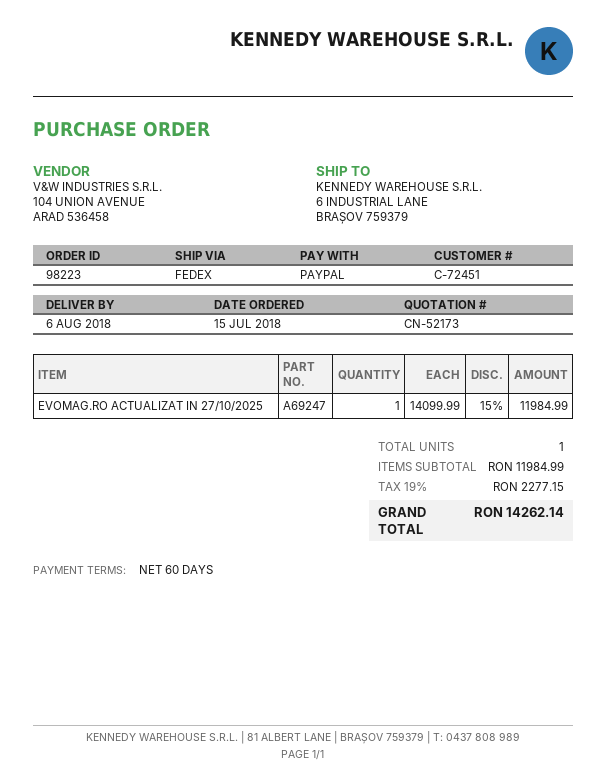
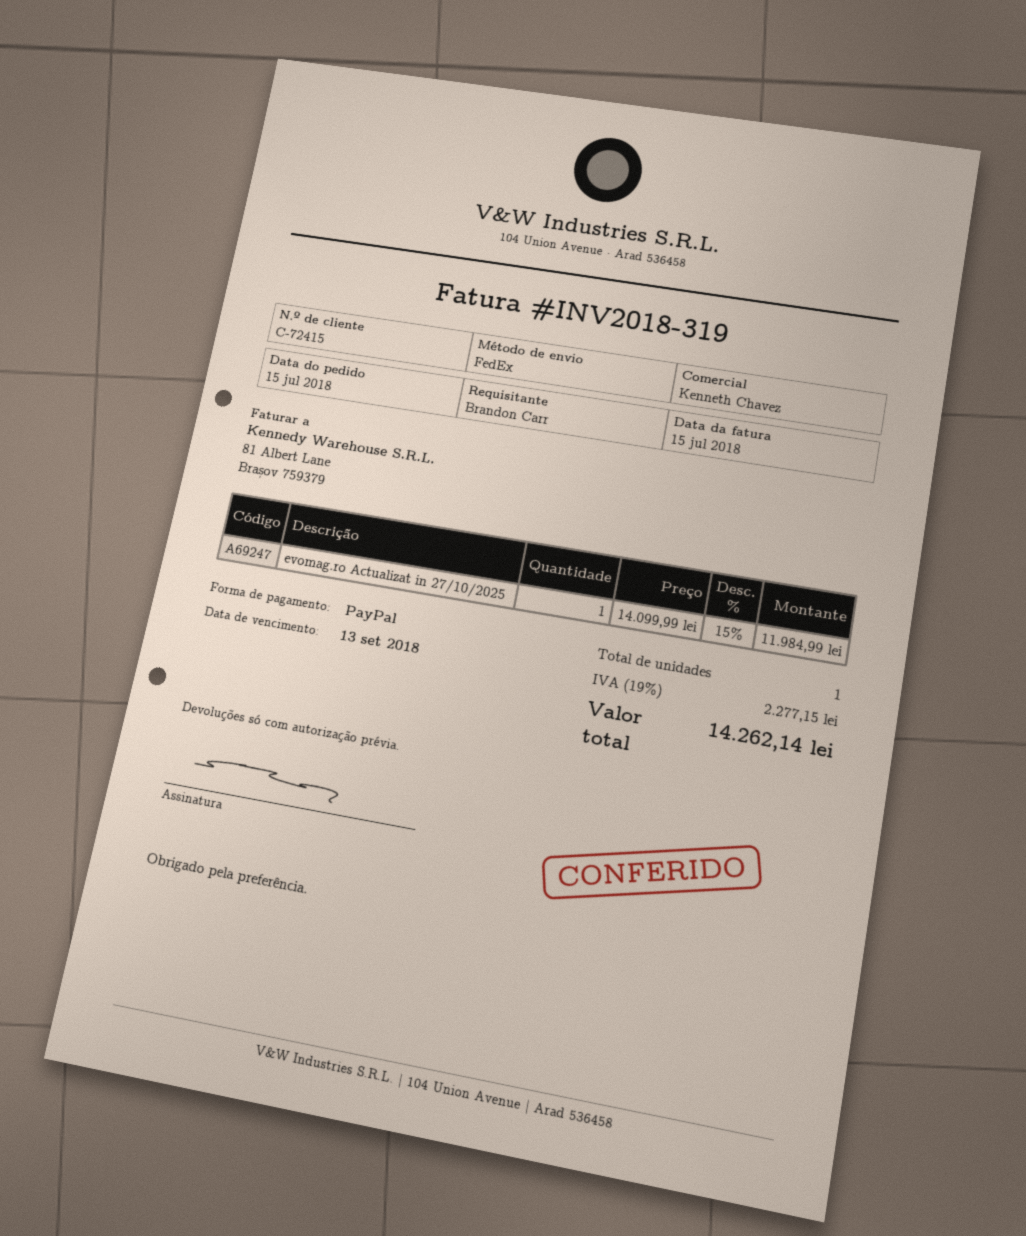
customer number: C-72451 -> C-72415

